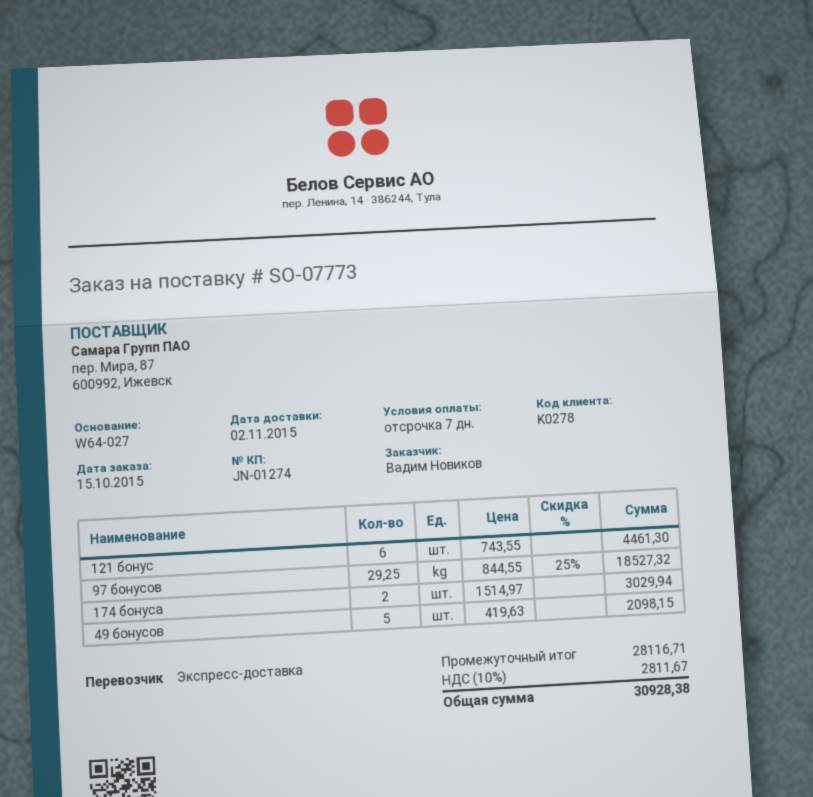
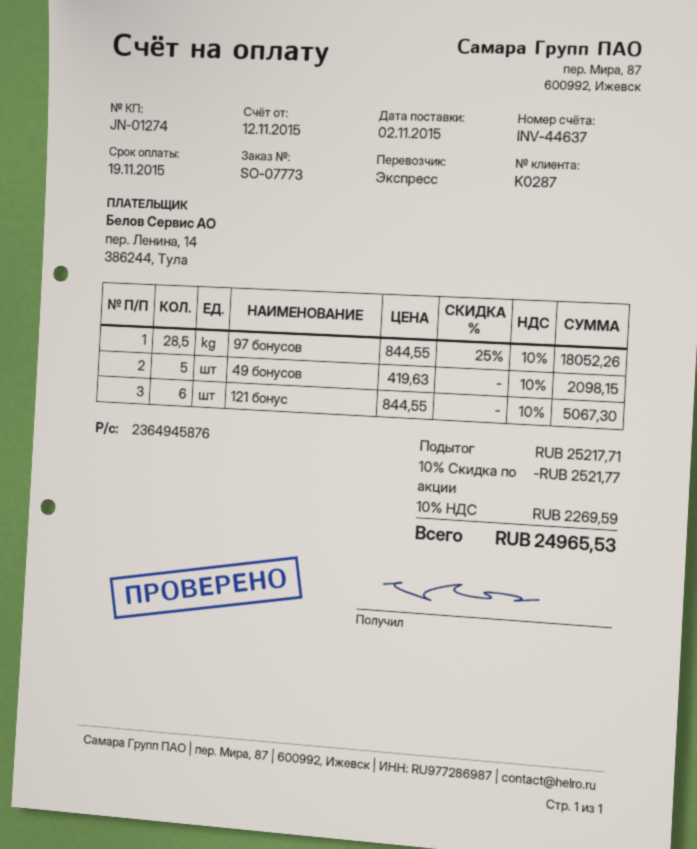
customer number: K0278 -> K0287
121 бонус: 6 x 743.55 = 4461.30 -> 6 x 844.55 = 5067.30
97 бонусов: 29.25 x 844.55 - 25% = 18527.32 -> 28.5 x 844.55 - 25% = 18052.26
174 бонуса: 2 x 1514.97 = 3029.94 -> none
subtotal: 28116.71 -> 25217.71
discount: none -> 10% = 2521.77
tax: 10% = 2811.67 -> 10% = 2269.59
total: 30928.38 -> 24965.53

